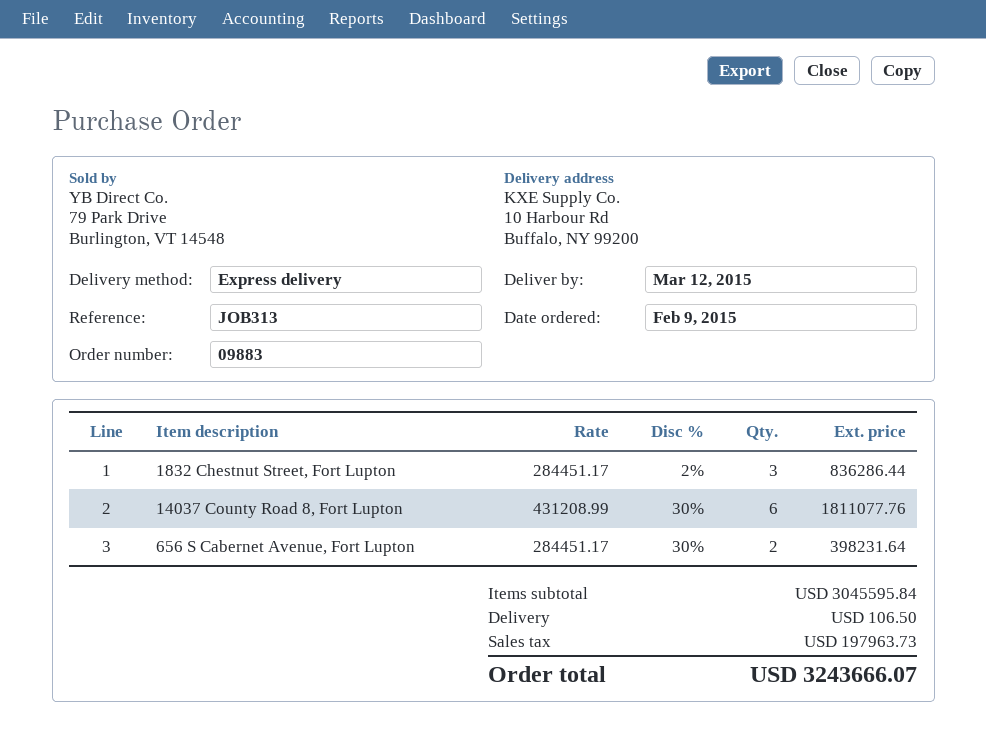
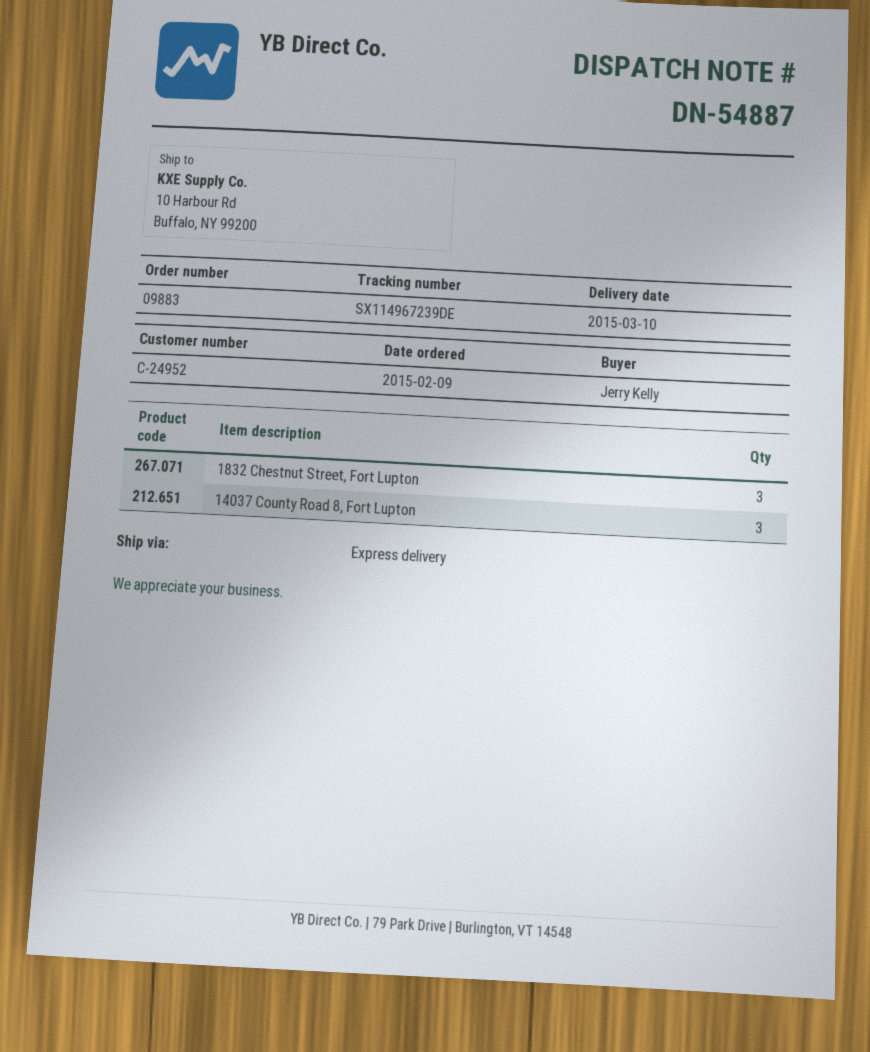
delivery date: 2015-03-12 -> 2015-03-10
14037 County Road 8, Fort Lupton: 6 -> 3
656 S Cabernet Avenue, Fort Lupton: 2 -> none

